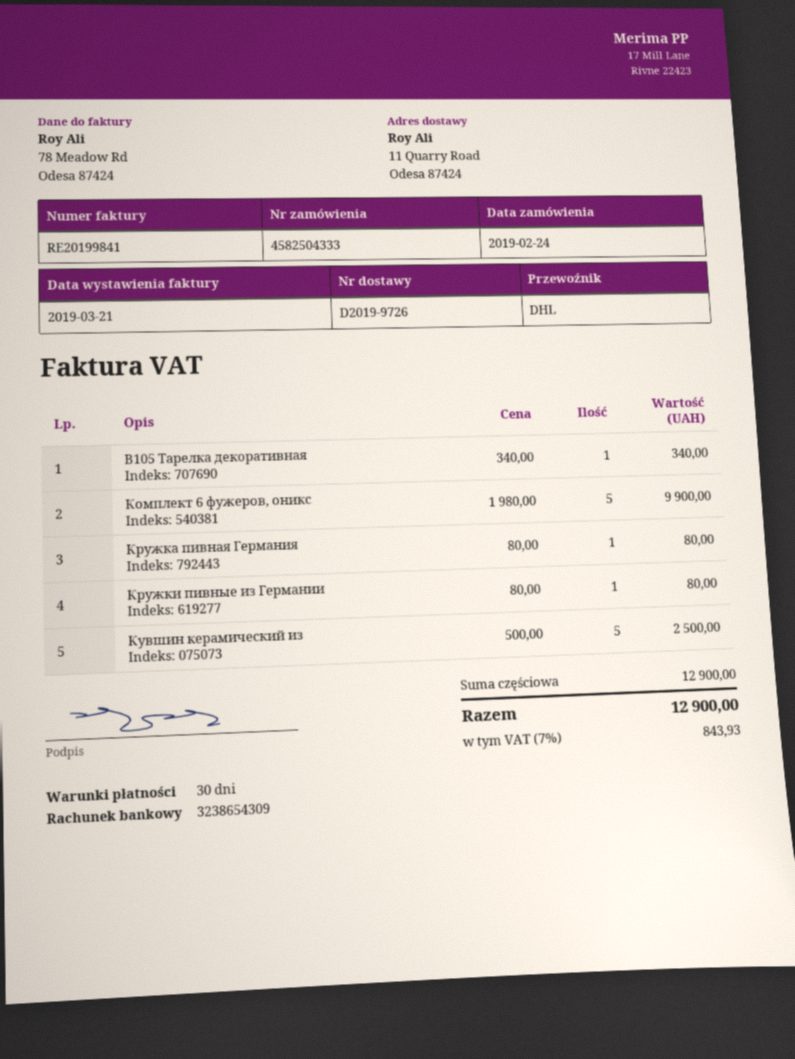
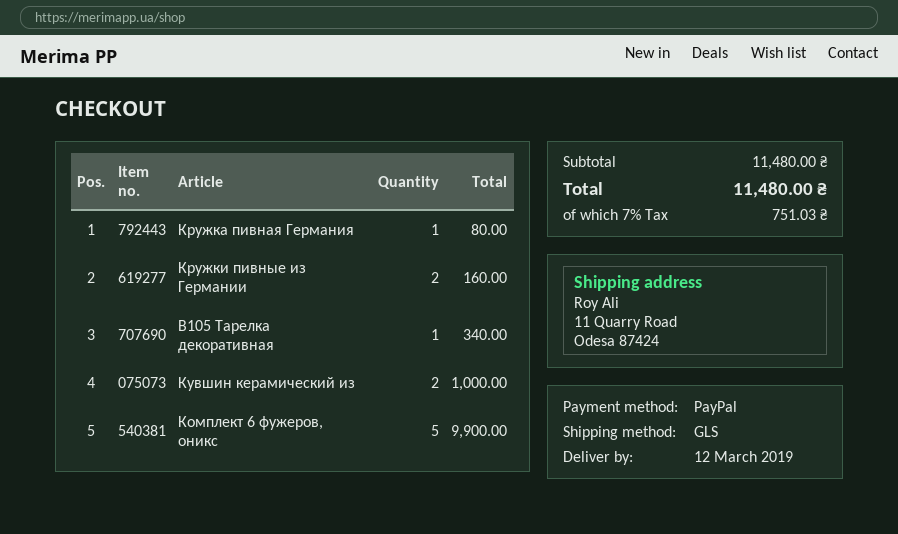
shipping method: DHL -> GLS
Кружки пивные из Германии: 1 for 80.00 -> 2 for 160.00
Кувшин керамический из: 5 for 2500.00 -> 2 for 1000.00
subtotal: 12900.00 -> 11480.00
tax: 7% = 843.93 -> 7% = 751.03
total: 12900.00 -> 11480.00

